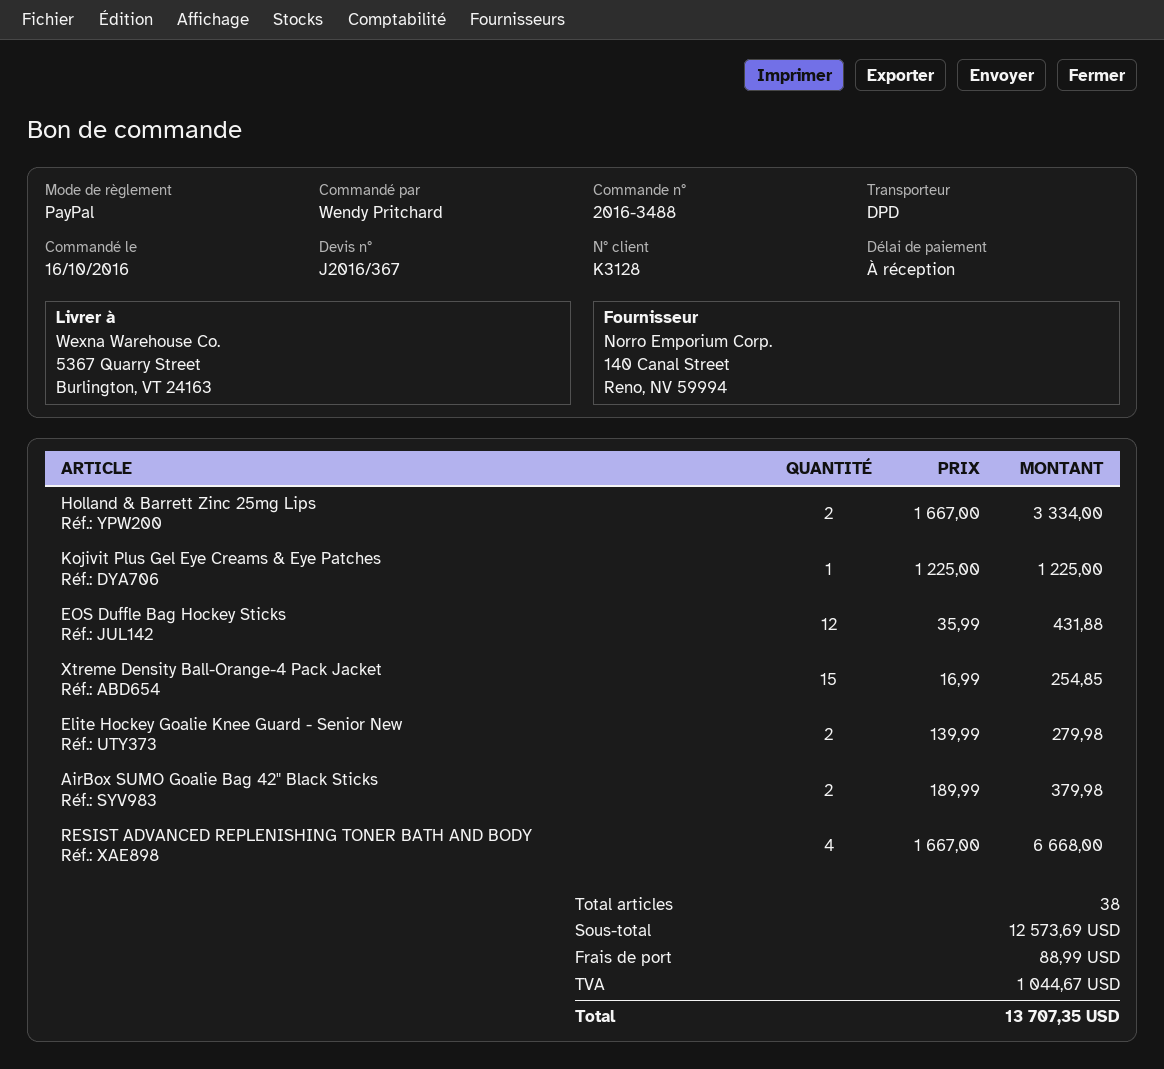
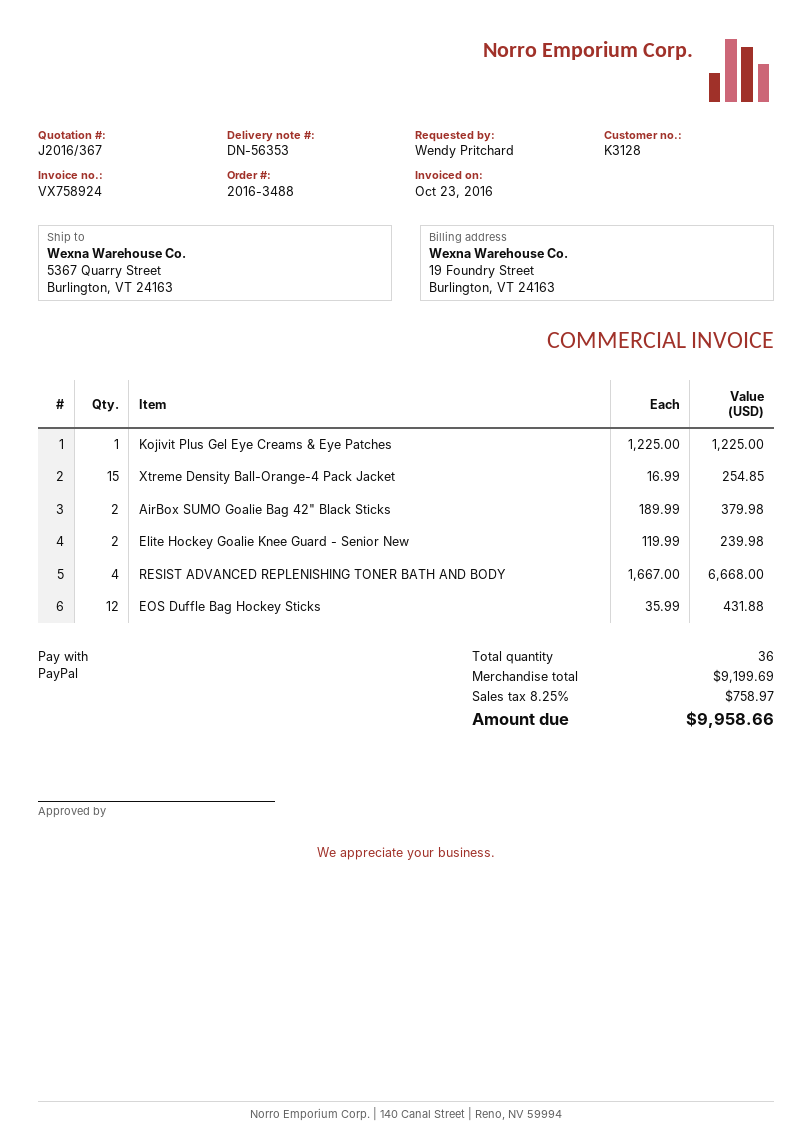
Holland & Barrett Zinc 25mg Lips: 2 x 1667.00 = 3334.00 -> none
Elite Hockey Goalie Knee Guard - Senior New: 2 x 139.99 = 279.98 -> 2 x 119.99 = 239.98
total quantity: 38 -> 36
subtotal: 12573.69 -> 9199.69
shipping: 88.99 -> none
tax: 1044.67 -> 758.97
total: 13707.35 -> 9958.66

